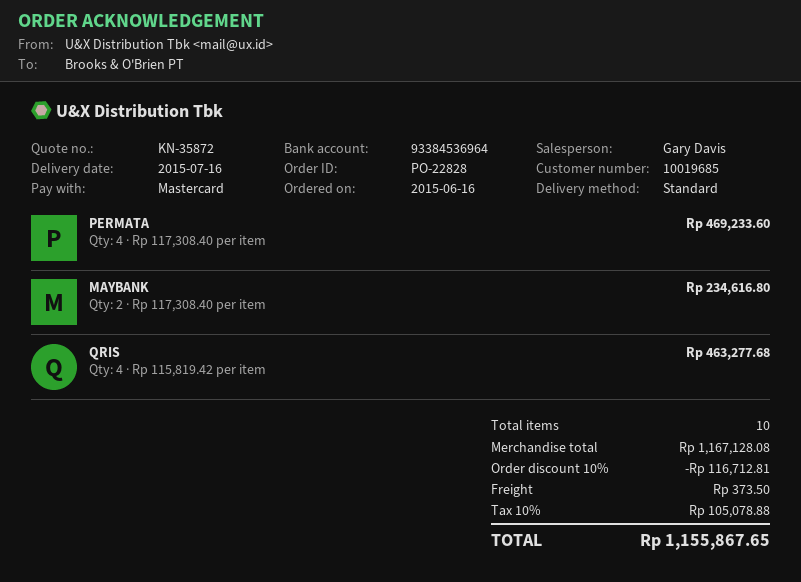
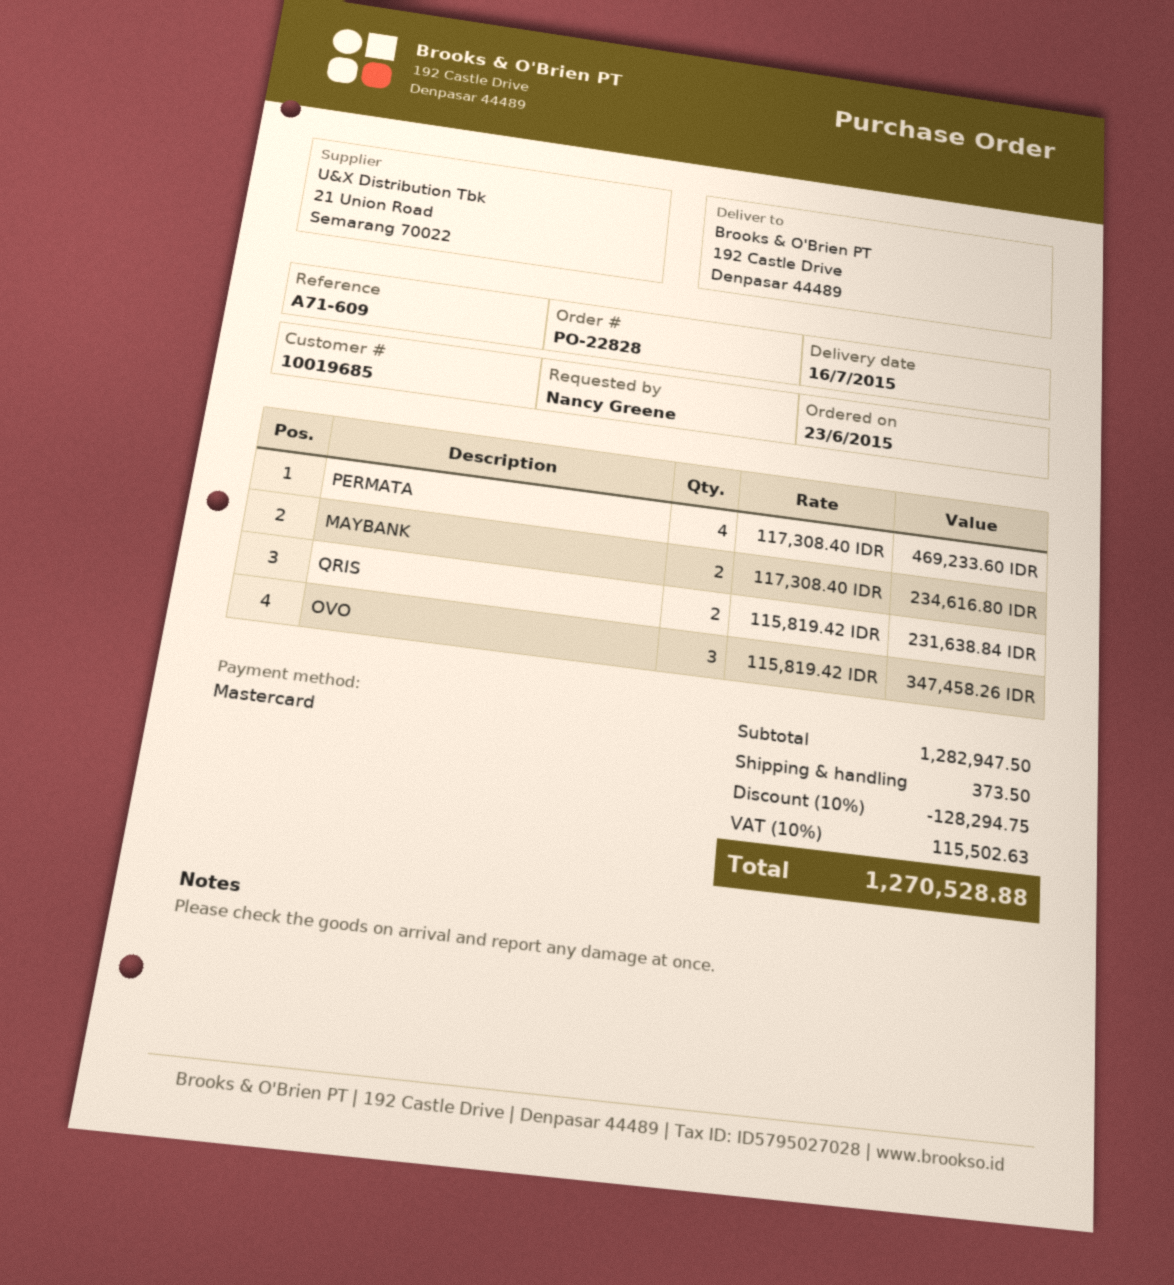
order date: 2015-06-16 -> 2015-06-23
QRIS: 4 x 115819.42 = 463277.68 -> 2 x 115819.42 = 231638.84
OVO: none -> 3 x 115819.42 = 347458.26
subtotal: 1167128.08 -> 1282947.50
discount: 10% = 116712.81 -> 10% = 128294.75
tax: 10% = 105078.88 -> 10% = 115502.63
total: 1155867.65 -> 1270528.88

